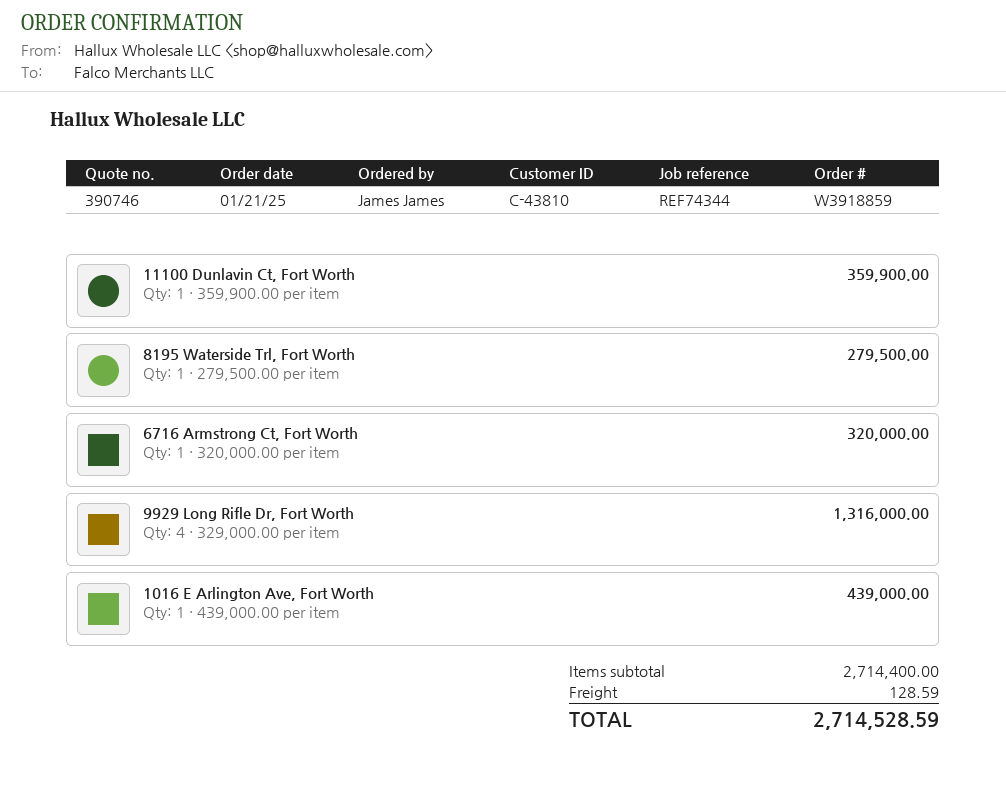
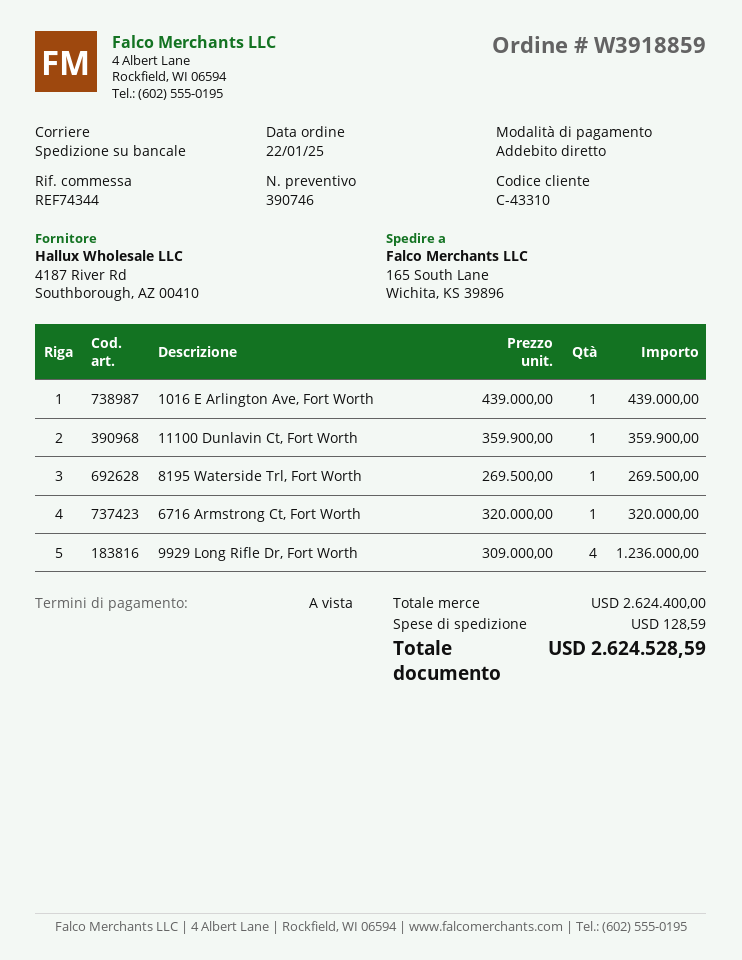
order date: 2025-01-21 -> 2025-01-22
customer number: C-43810 -> C-43310
8195 Waterside Trl, Fort Worth: 1 x 279500.00 = 279500.00 -> 1 x 269500.00 = 269500.00
9929 Long Rifle Dr, Fort Worth: 4 x 329000.00 = 1316000.00 -> 4 x 309000.00 = 1236000.00
subtotal: 2714400.00 -> 2624400.00
total: 2714528.59 -> 2624528.59

